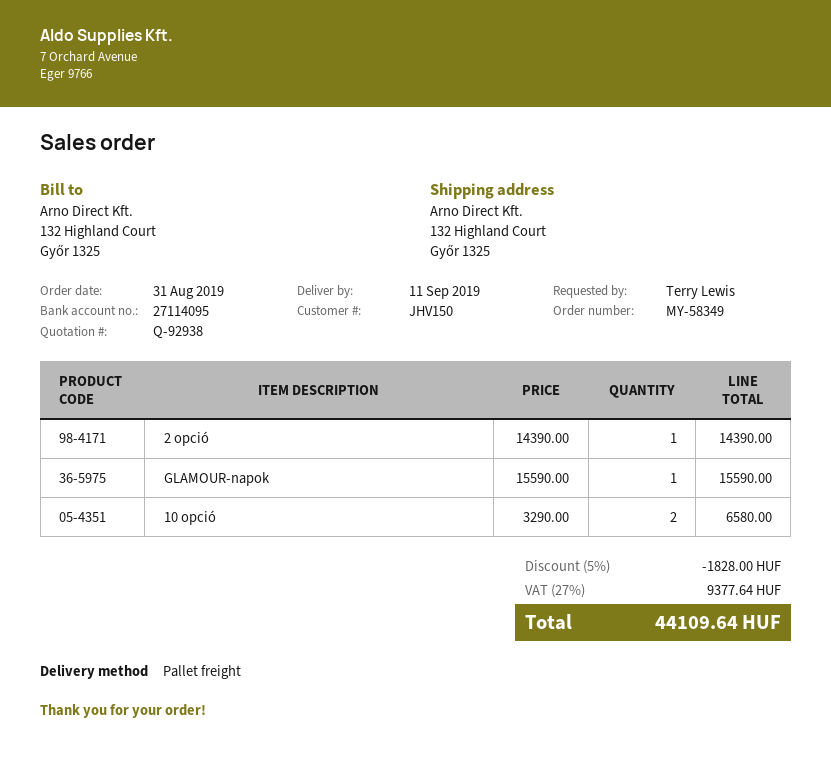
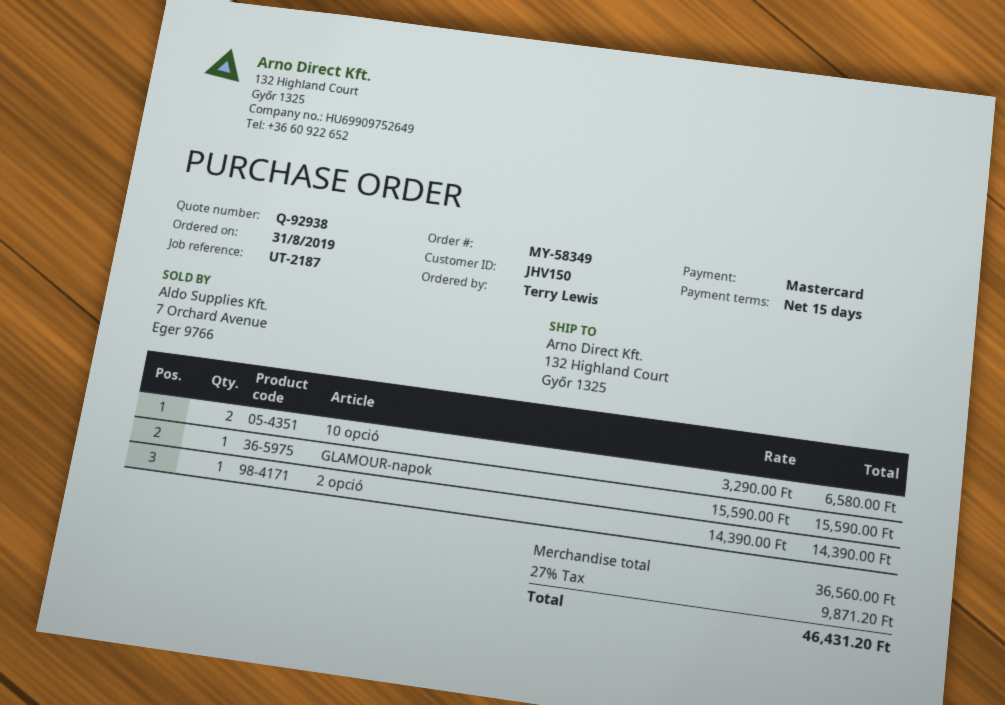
discount: 5% = 1828.00 -> none
tax: 27% = 9377.64 -> 27% = 9871.20
total: 44109.64 -> 46431.20

